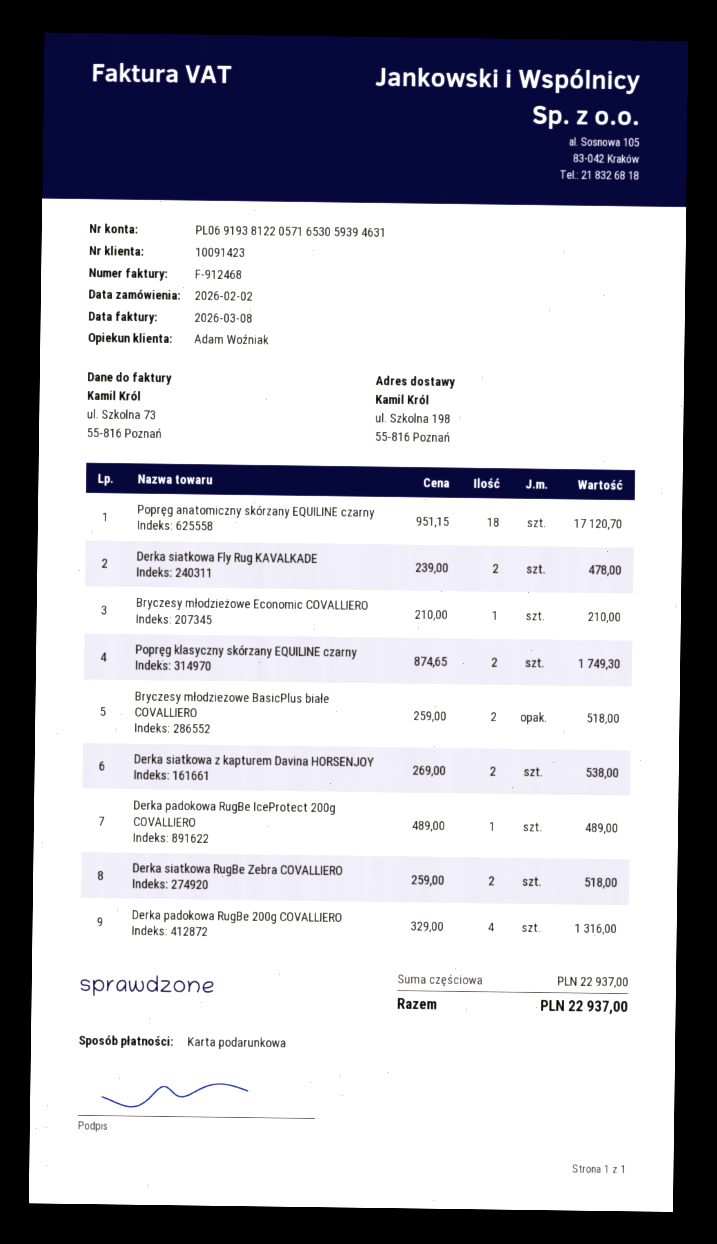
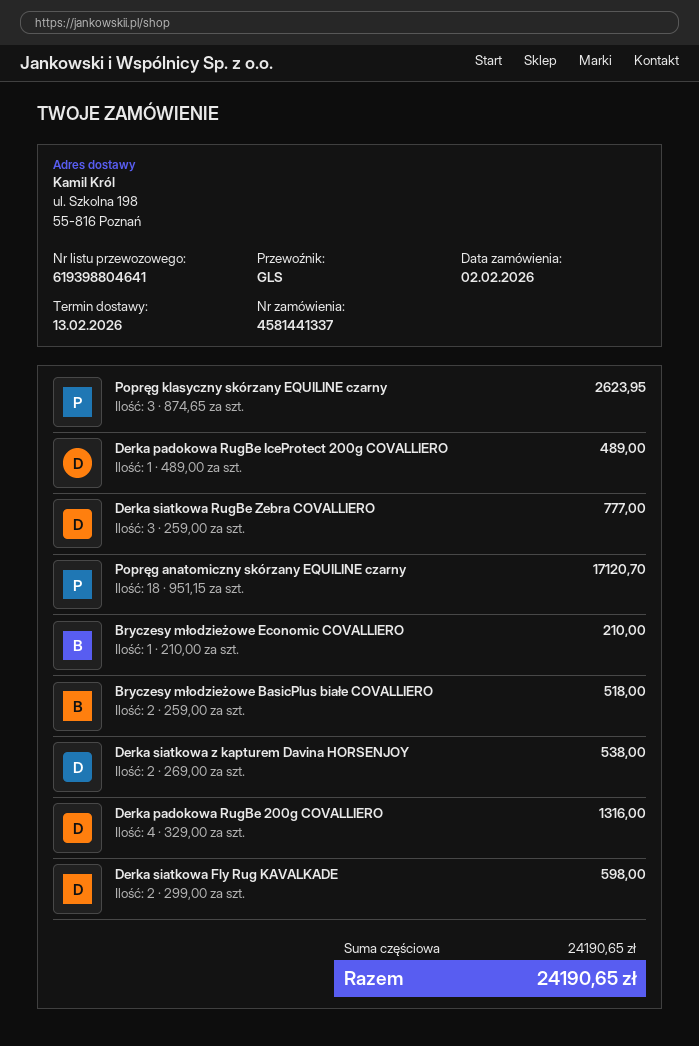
Derka siatkowa Fly Rug KAVALKADE: 2 x 239.00 = 478.00 -> 2 x 299.00 = 598.00
Popręg klasyczny skórzany EQUILINE czarny: 2 x 874.65 = 1749.30 -> 3 x 874.65 = 2623.95
Derka siatkowa RugBe Zebra COVALLIERO: 2 x 259.00 = 518.00 -> 3 x 259.00 = 777.00
subtotal: 22937.00 -> 24190.65
total: 22937.00 -> 24190.65

